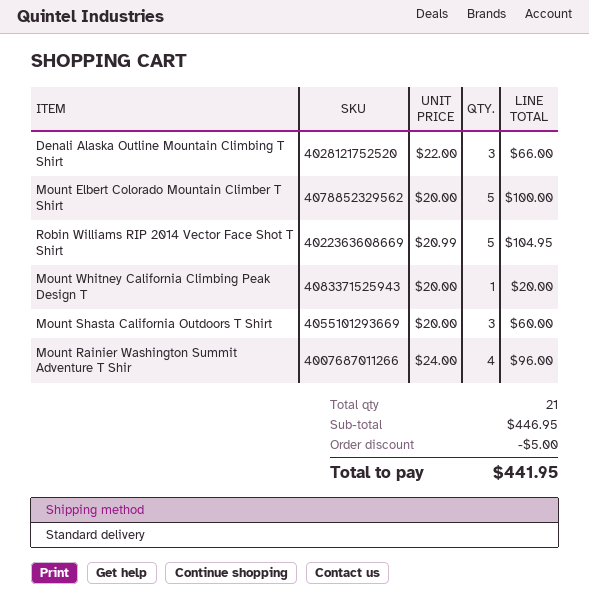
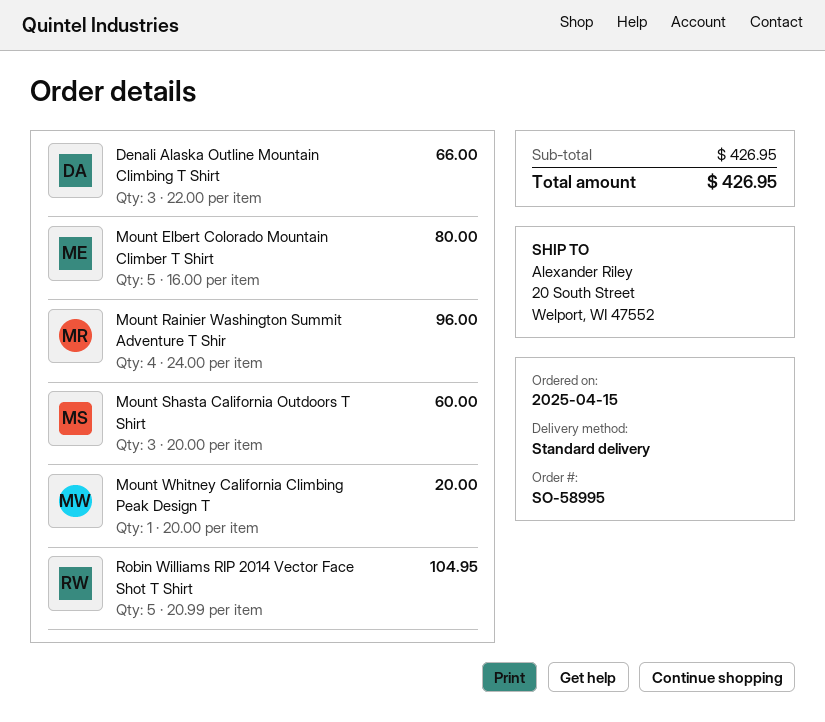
Mount Elbert Colorado Mountain Climber T Shirt: 5 x 20.00 = 100.00 -> 5 x 16.00 = 80.00
subtotal: 446.95 -> 426.95
discount: 5.00 -> none
total: 441.95 -> 426.95

